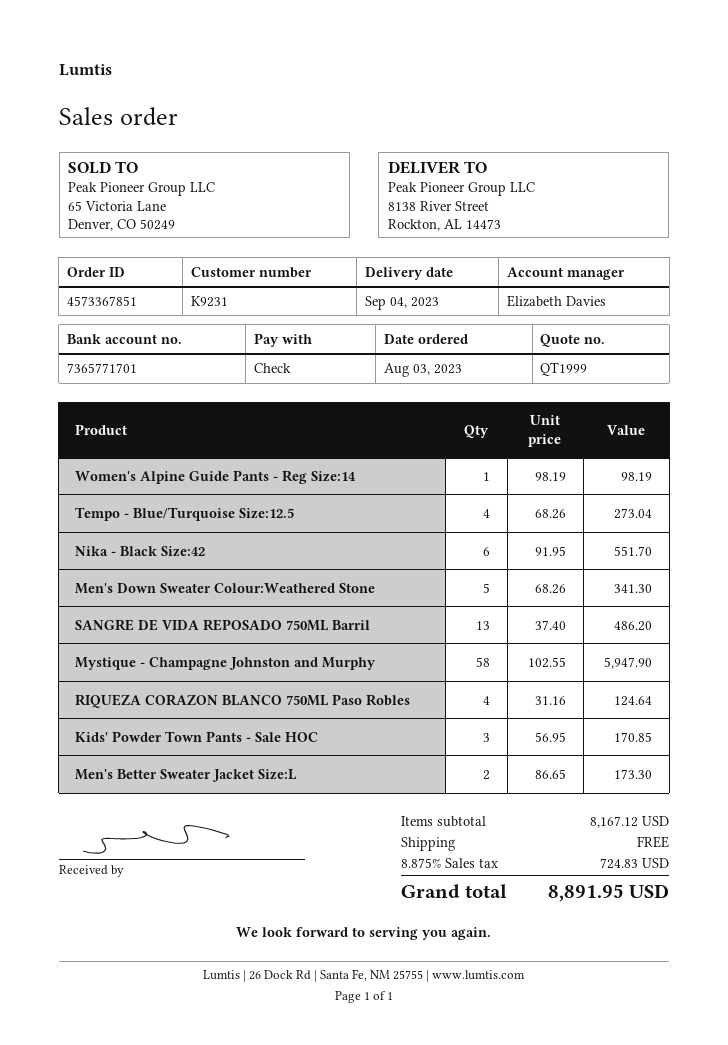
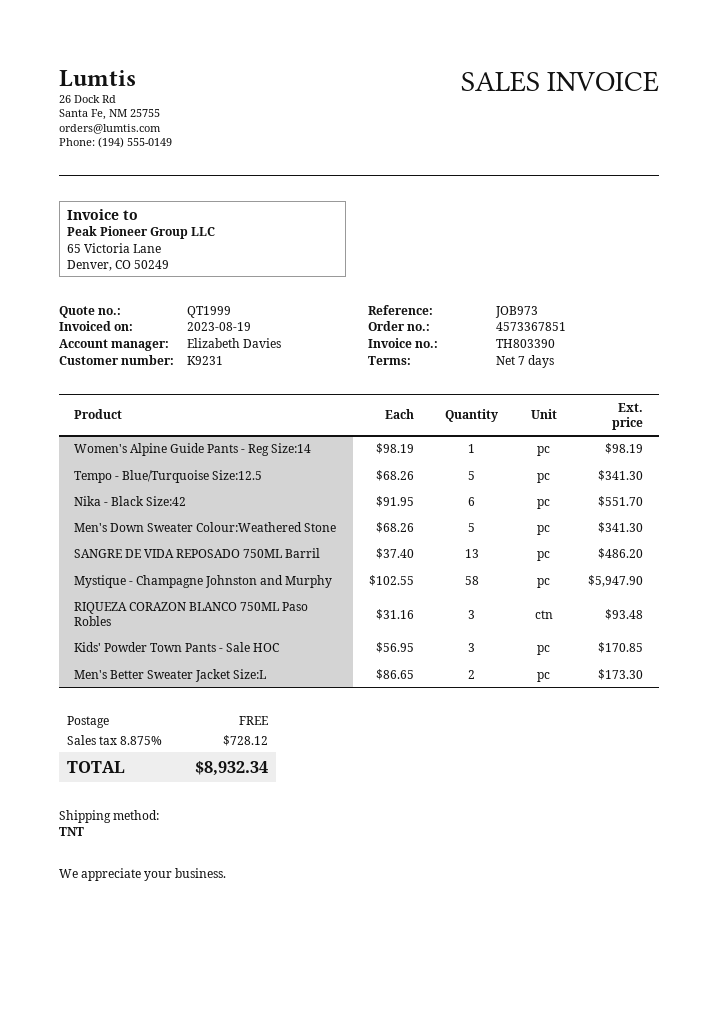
Tempo - Blue/Turquoise Size:12.5: 4 x 68.26 = 273.04 -> 5 x 68.26 = 341.30
RIQUEZA CORAZON BLANCO 750ML Paso Robles: 4 x 31.16 = 124.64 -> 3 x 31.16 = 93.48
tax: 8.875% = 724.83 -> 8.875% = 728.12
total: 8891.95 -> 8932.34

